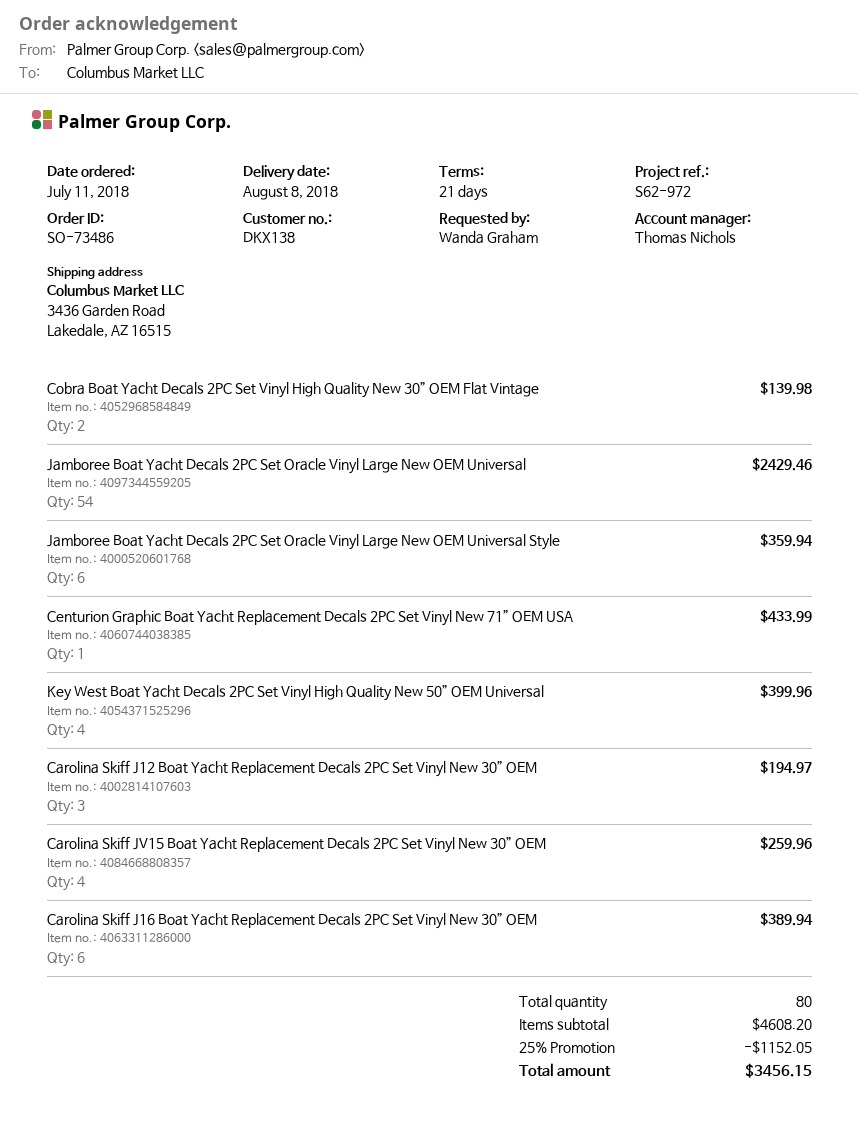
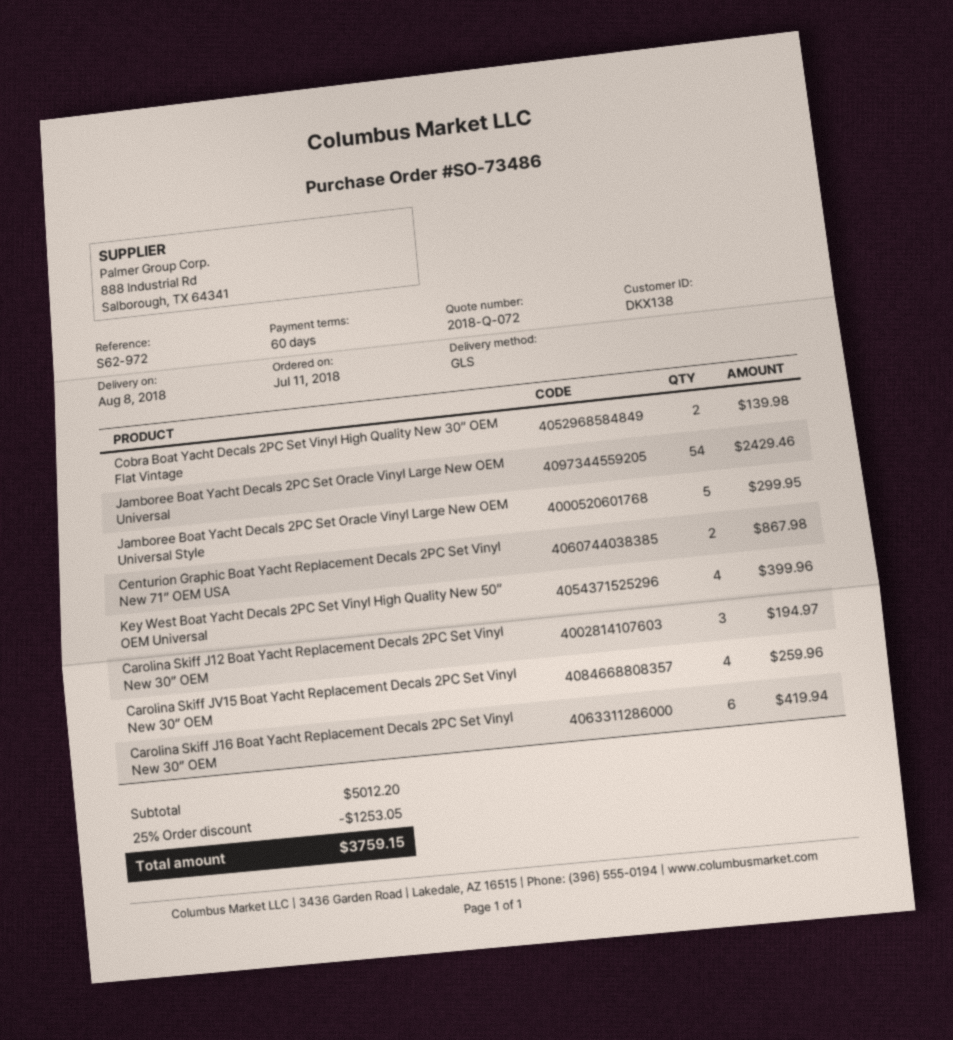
payment terms: 21 days -> 60 days
Jamboree Boat Yacht Decals 2PC Set Oracle Vinyl Large New OEM Universal Style: 6 for 359.94 -> 5 for 299.95
Centurion Graphic Boat Yacht Replacement Decals 2PC Set Vinyl New 71” OEM USA: 1 for 433.99 -> 2 for 867.98
Carolina Skiff J16 Boat Yacht Replacement Decals 2PC Set Vinyl New 30” OEM: 6 for 389.94 -> 6 for 419.94
subtotal: 4608.20 -> 5012.20
discount: 25% = 1152.05 -> 25% = 1253.05
total: 3456.15 -> 3759.15

